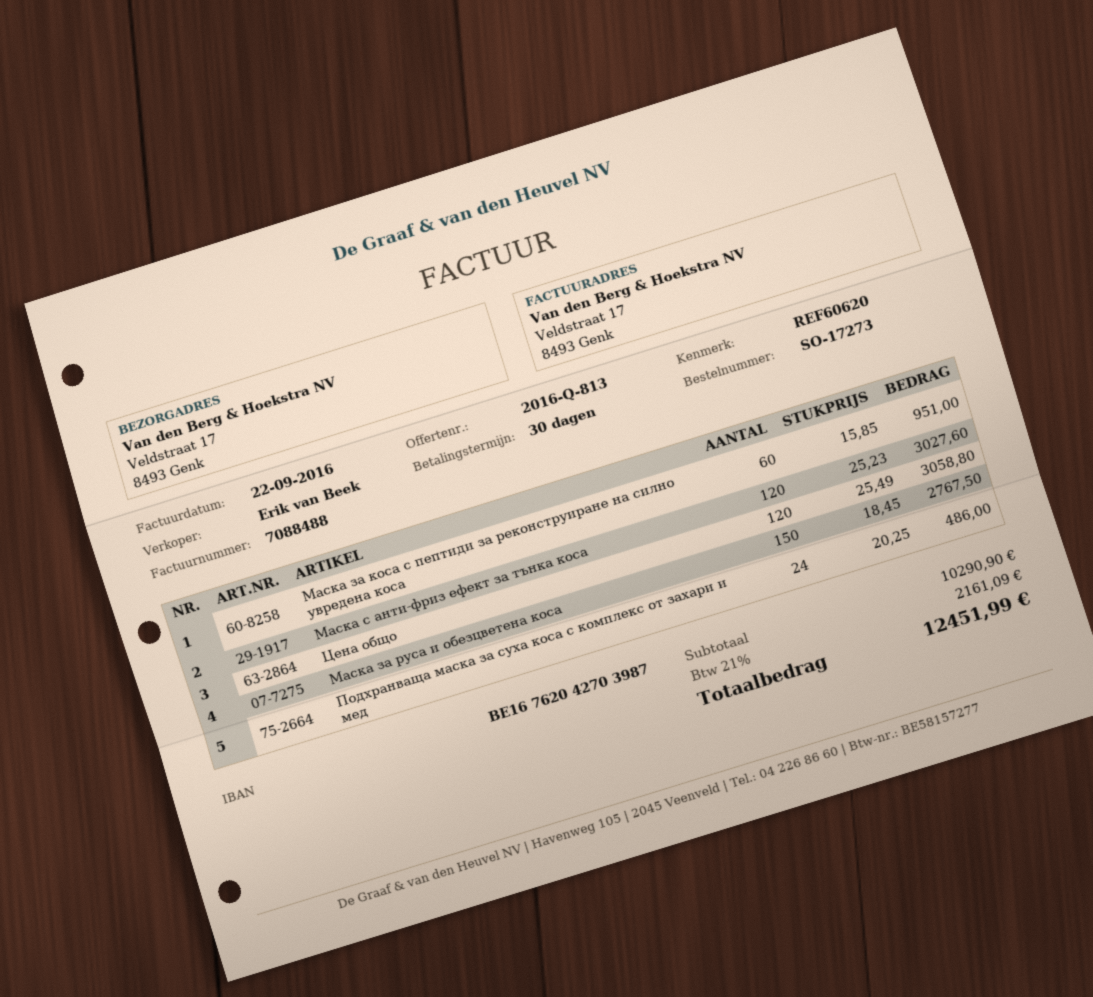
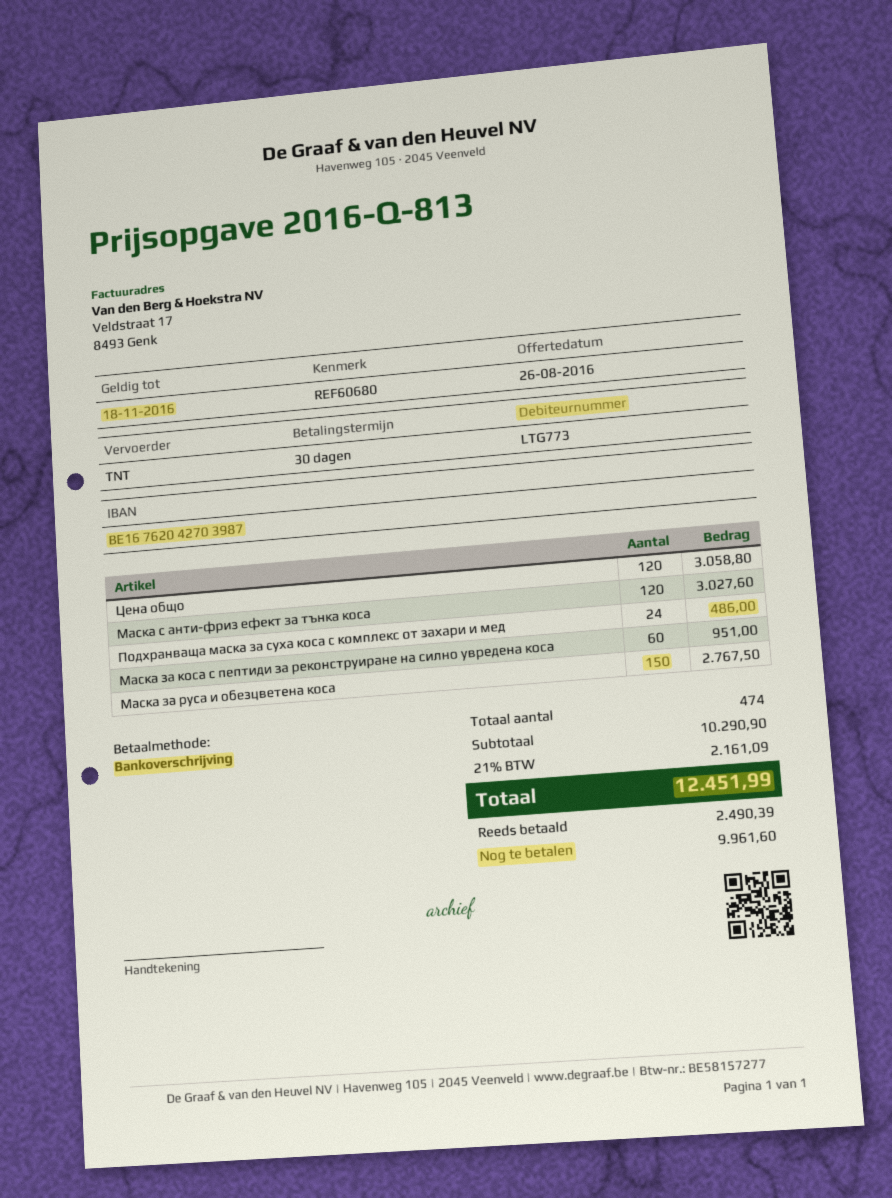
reference: REF60620 -> REF60680

